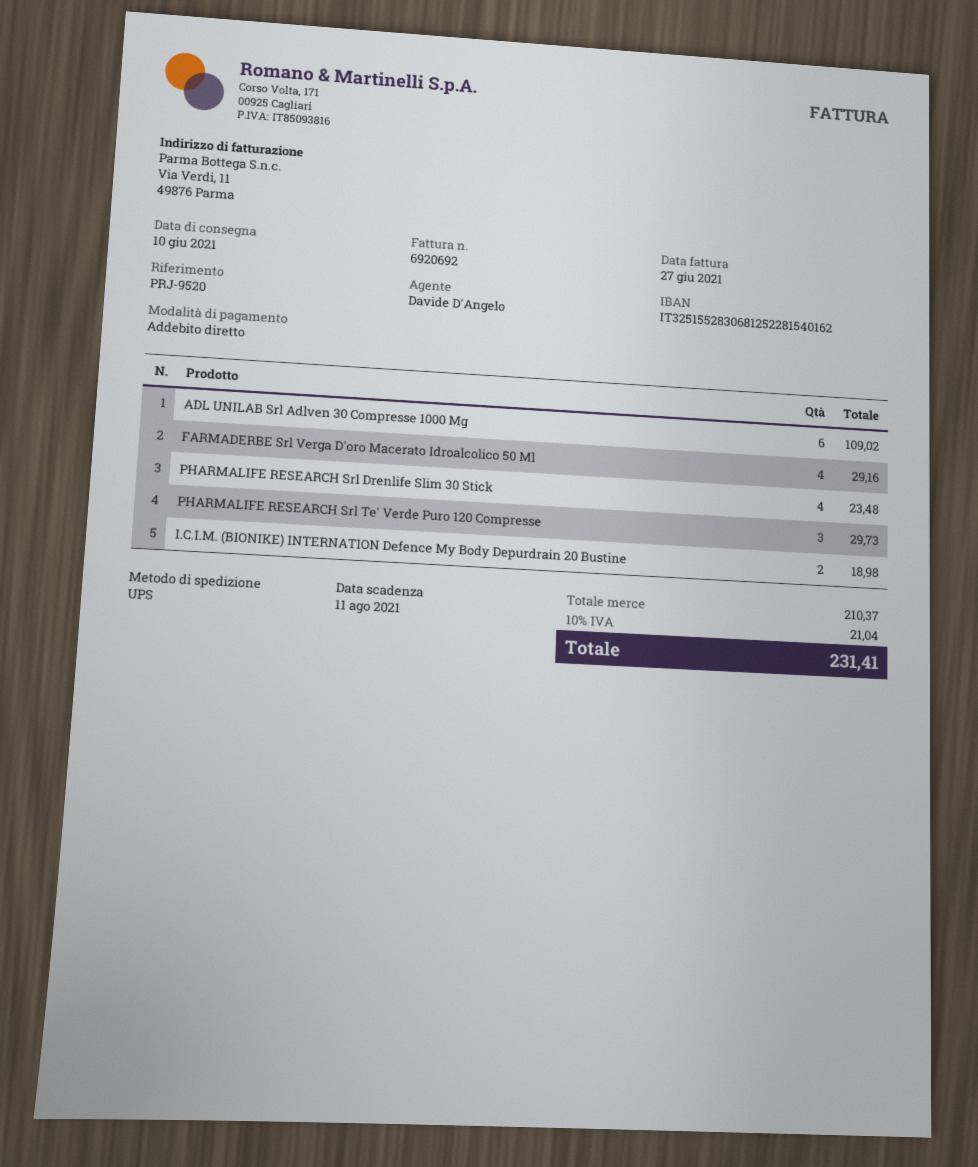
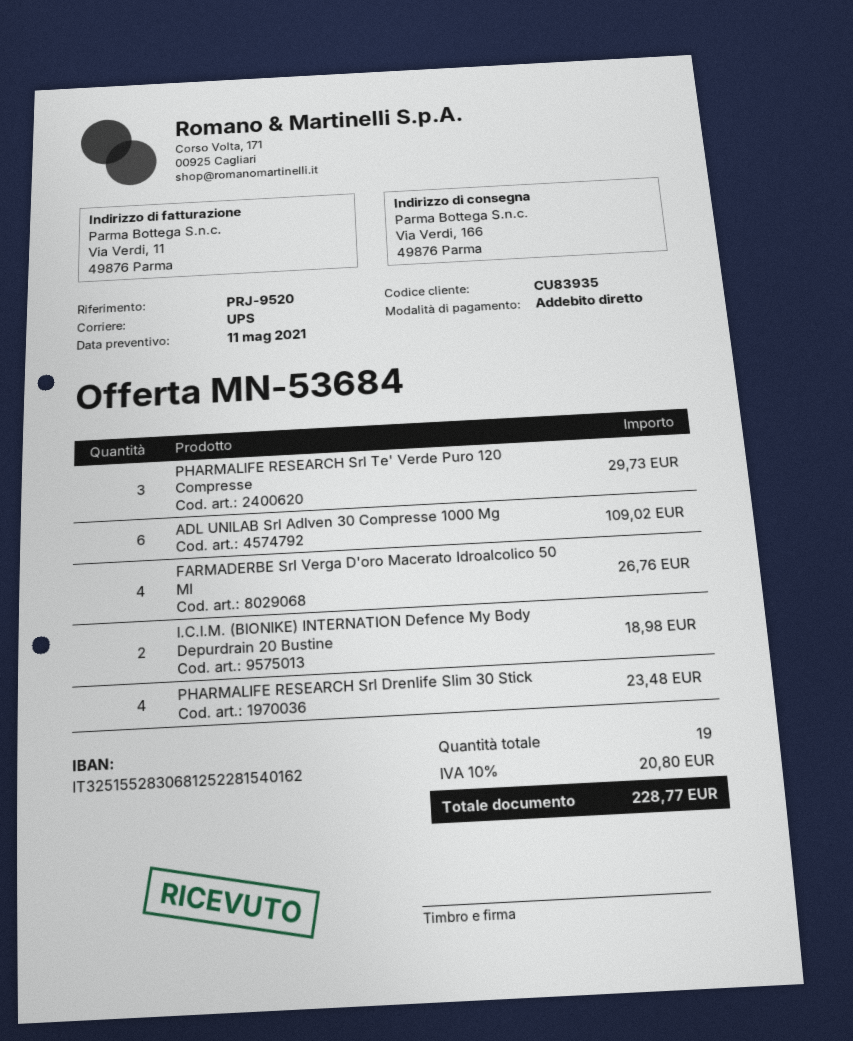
FARMADERBE Srl Verga D'oro Macerato Idroalcolico 50 Ml: 4 for 29.16 -> 4 for 26.76
tax: 10% = 21.04 -> 10% = 20.80
total: 231.41 -> 228.77

